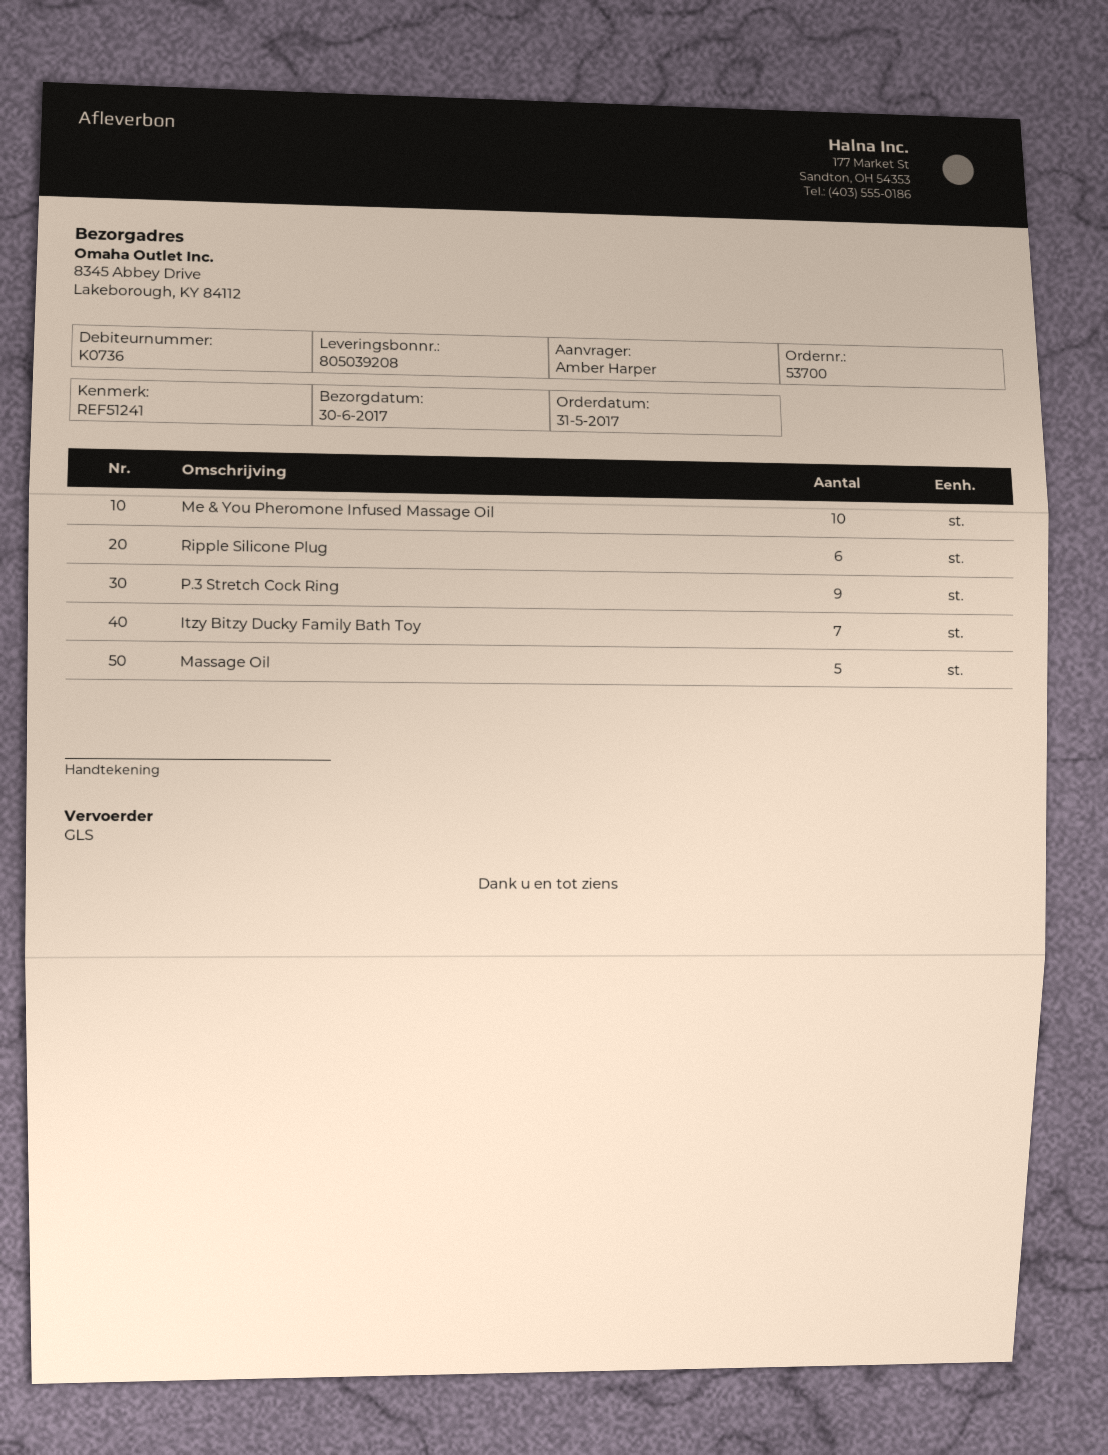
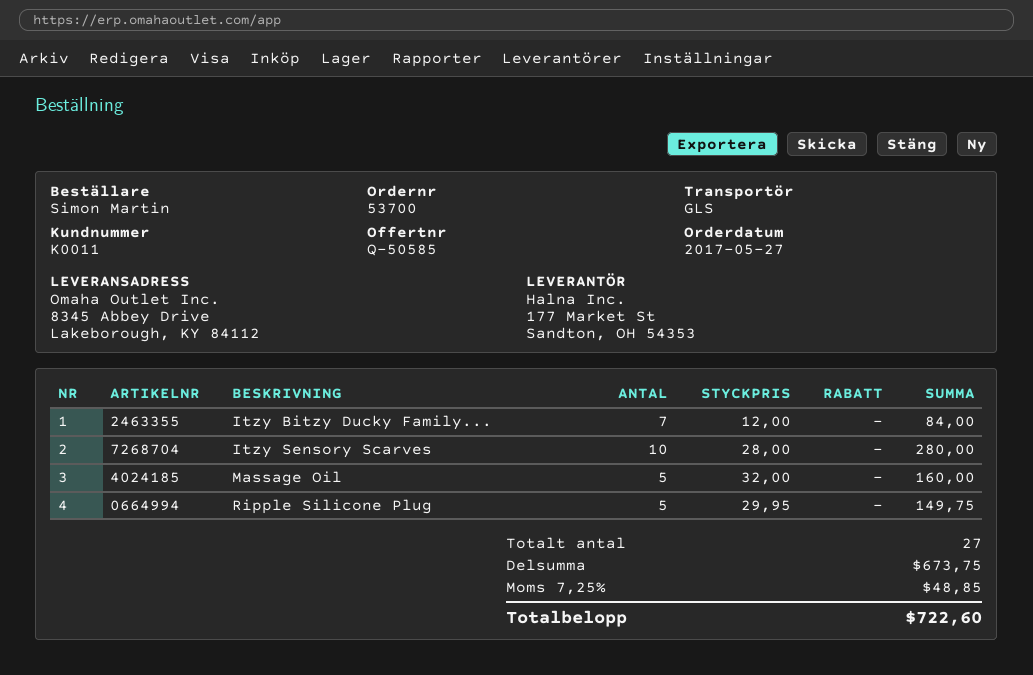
order date: 2017-05-31 -> 2017-05-27
customer number: K0736 -> K0011
ordered by: Amber Harper -> Simon Martin
Me & You Pheromone Infused Massage Oil: 10 -> none
Ripple Silicone Plug: 6 -> 5
P.3 Stretch Cock Ring: 9 -> none
Itzy Sensory Scarves: none -> 10

